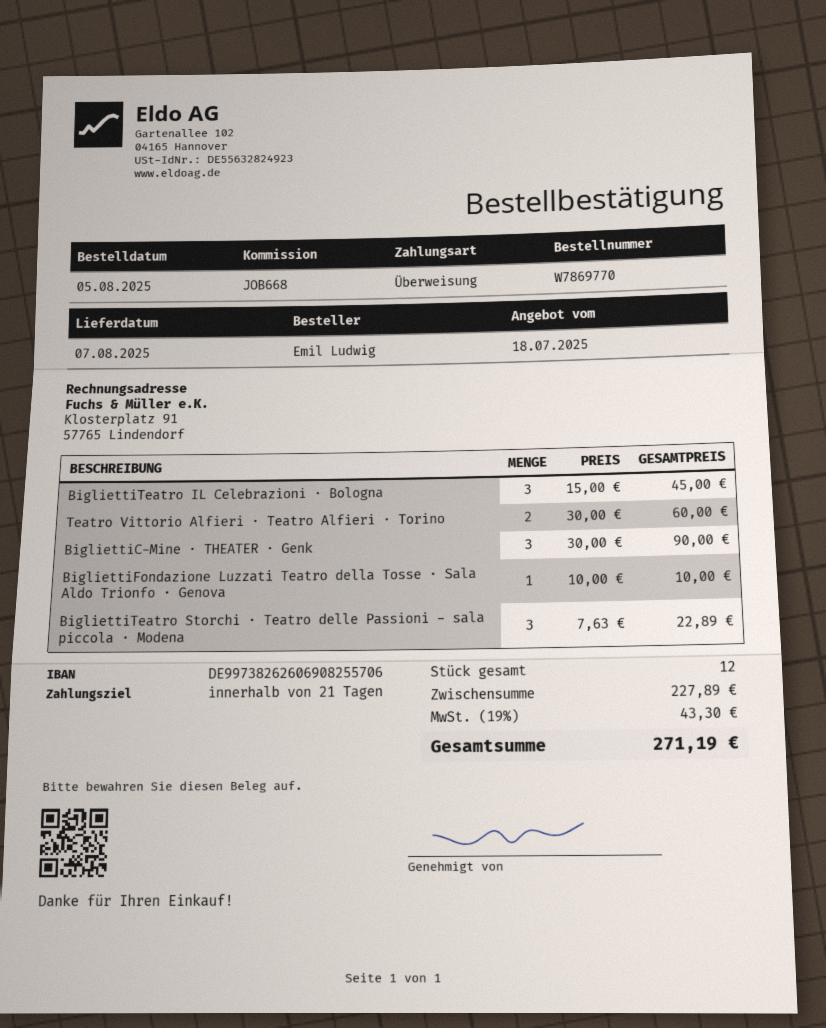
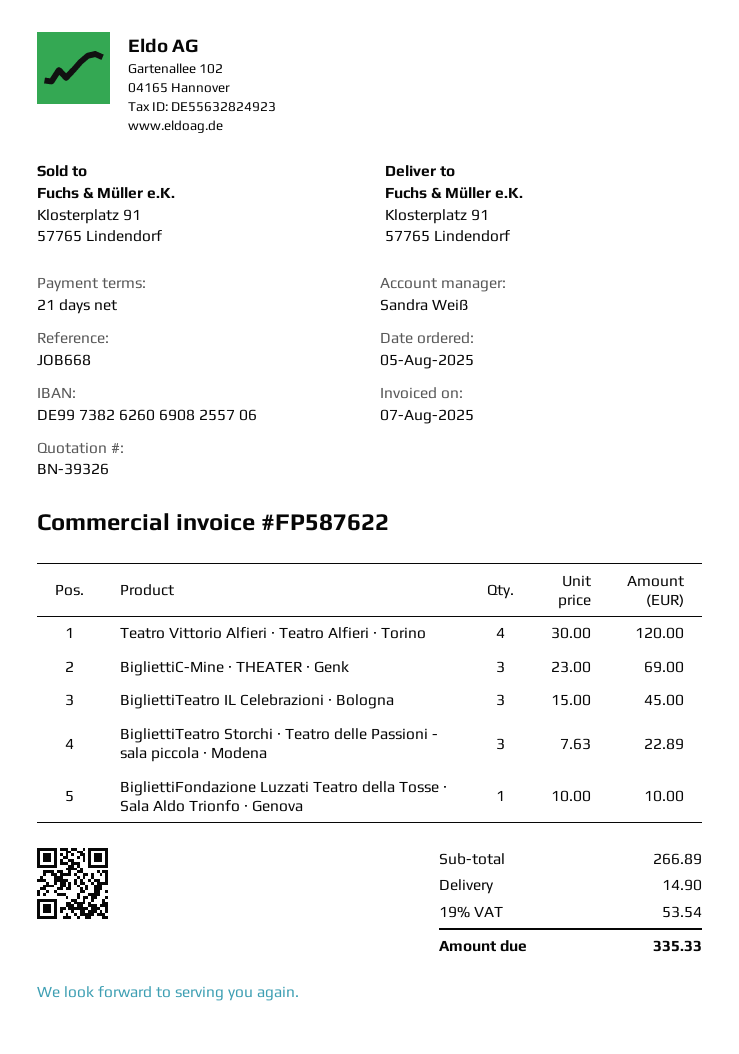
Teatro Vittorio Alfieri · Teatro Alfieri · Torino: 2 x 30.00 = 60.00 -> 4 x 30.00 = 120.00
BigliettiC-Mine · THEATER · Genk: 3 x 30.00 = 90.00 -> 3 x 23.00 = 69.00
subtotal: 227.89 -> 266.89
shipping: none -> 14.90
tax: 19% = 43.30 -> 19% = 53.54
total: 271.19 -> 335.33

